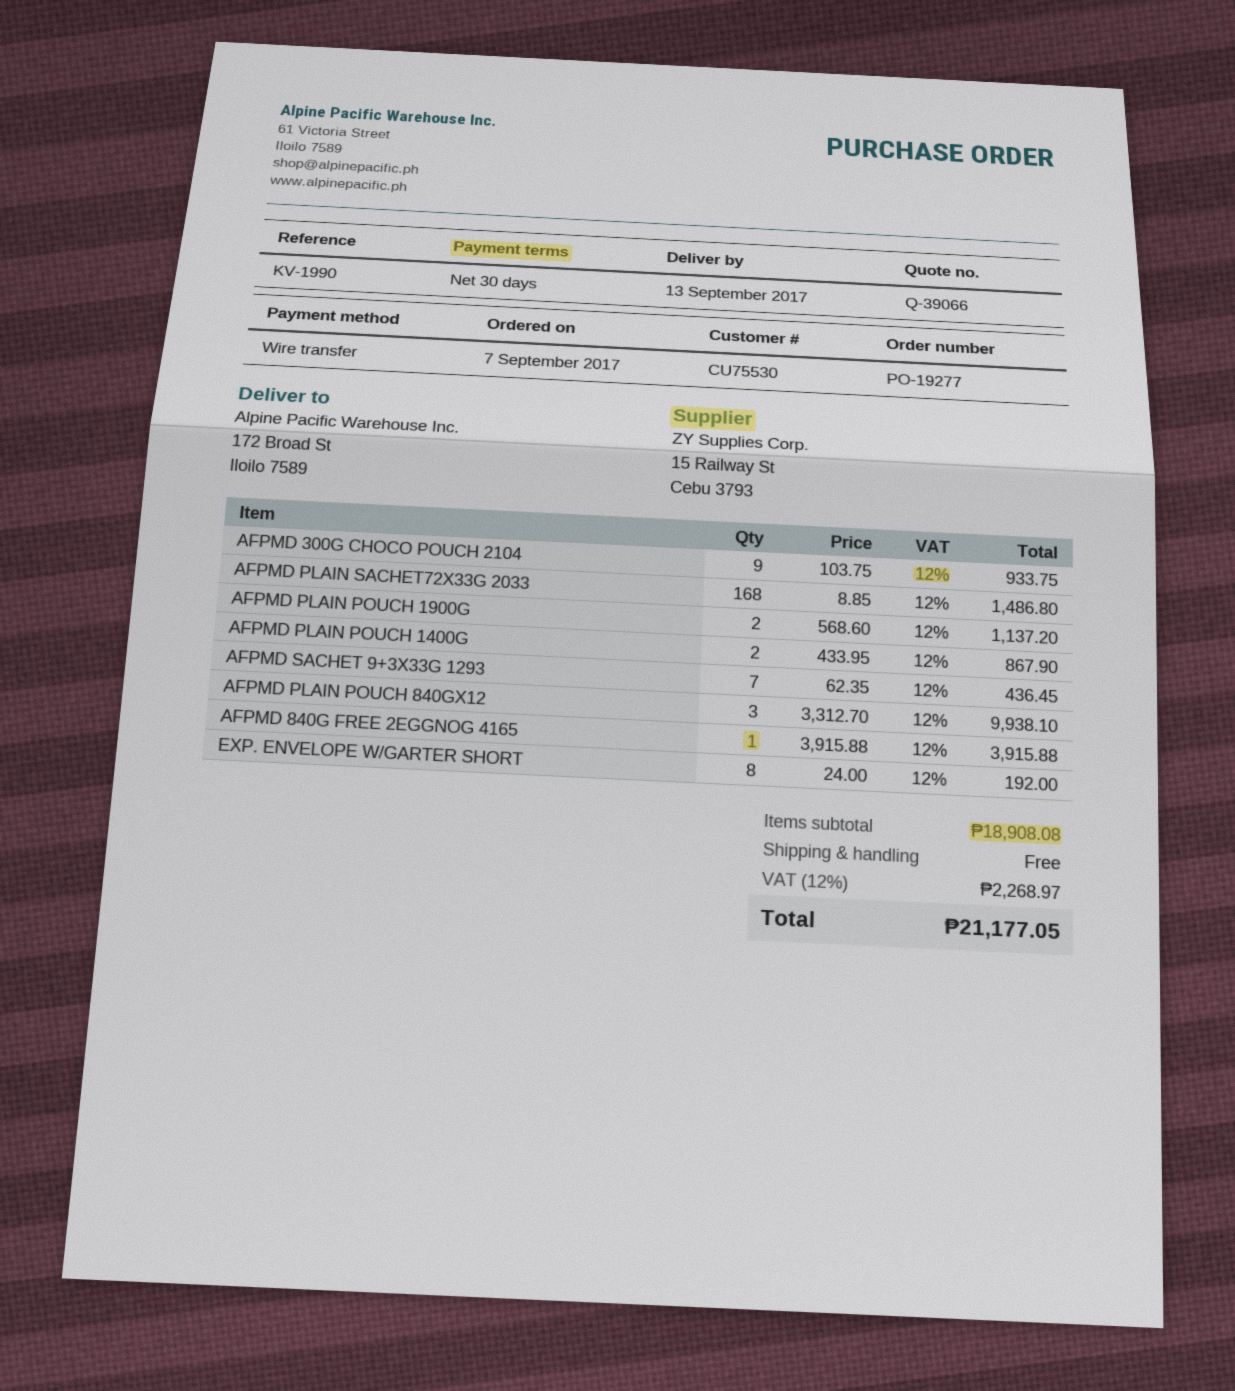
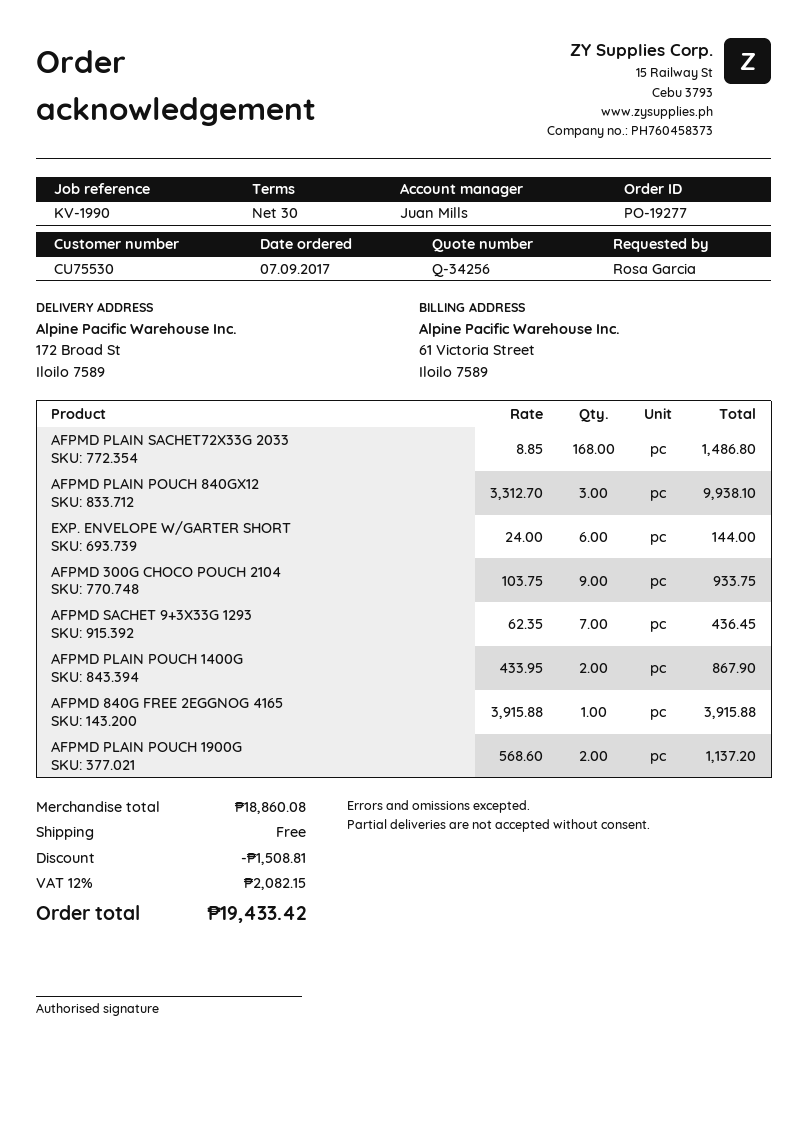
quote number: Q-39066 -> Q-34256
EXP. ENVELOPE W/GARTER SHORT: 8 x 24.00 = 192.00 -> 6 x 24.00 = 144.00
subtotal: 18908.08 -> 18860.08
discount: none -> 1508.81
tax: 12% = 2268.97 -> 12% = 2082.15
total: 21177.05 -> 19433.42

